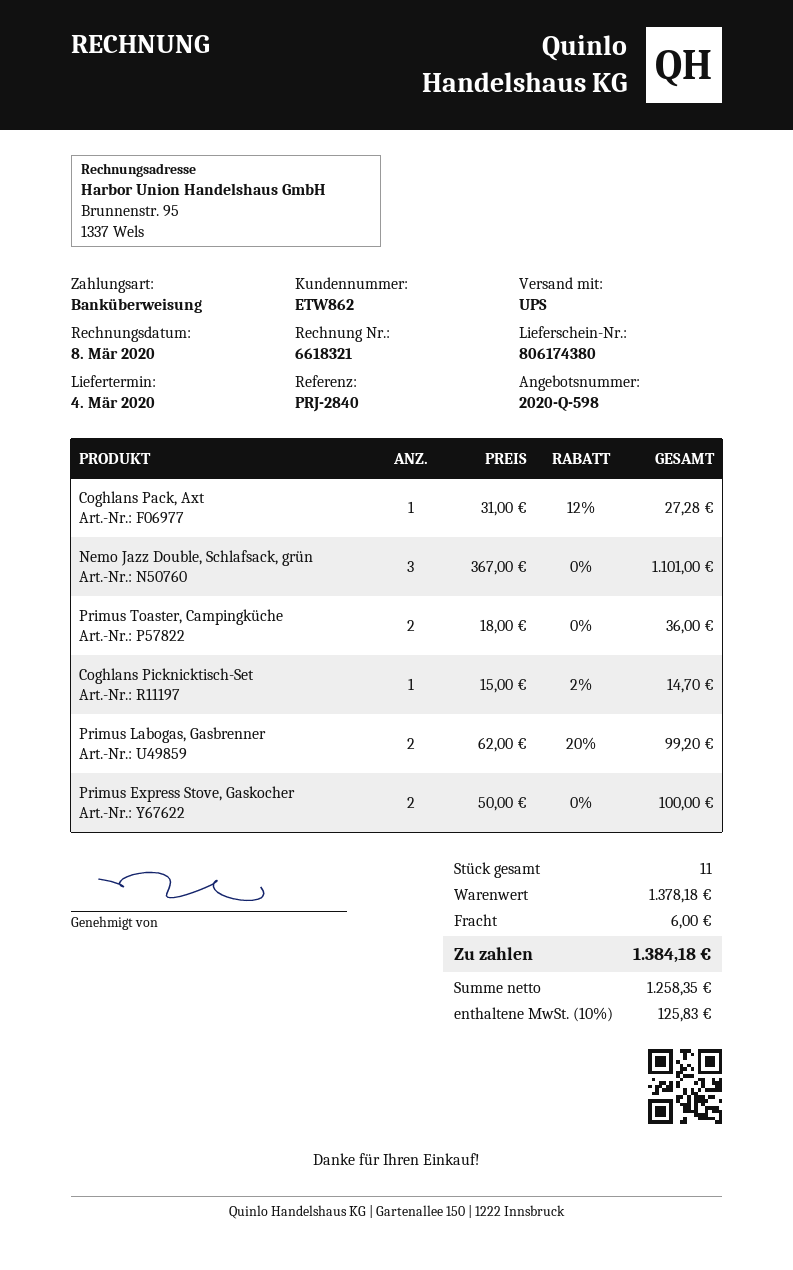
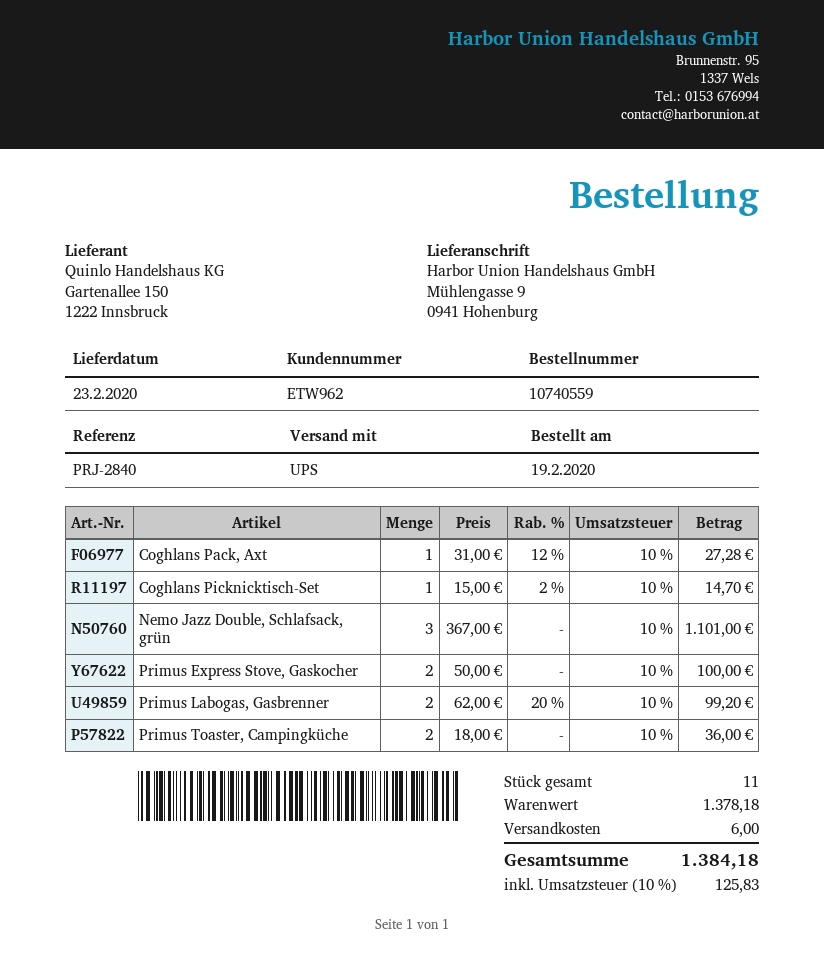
delivery date: 2020-03-04 -> 2020-02-23
customer number: ETW862 -> ETW962

